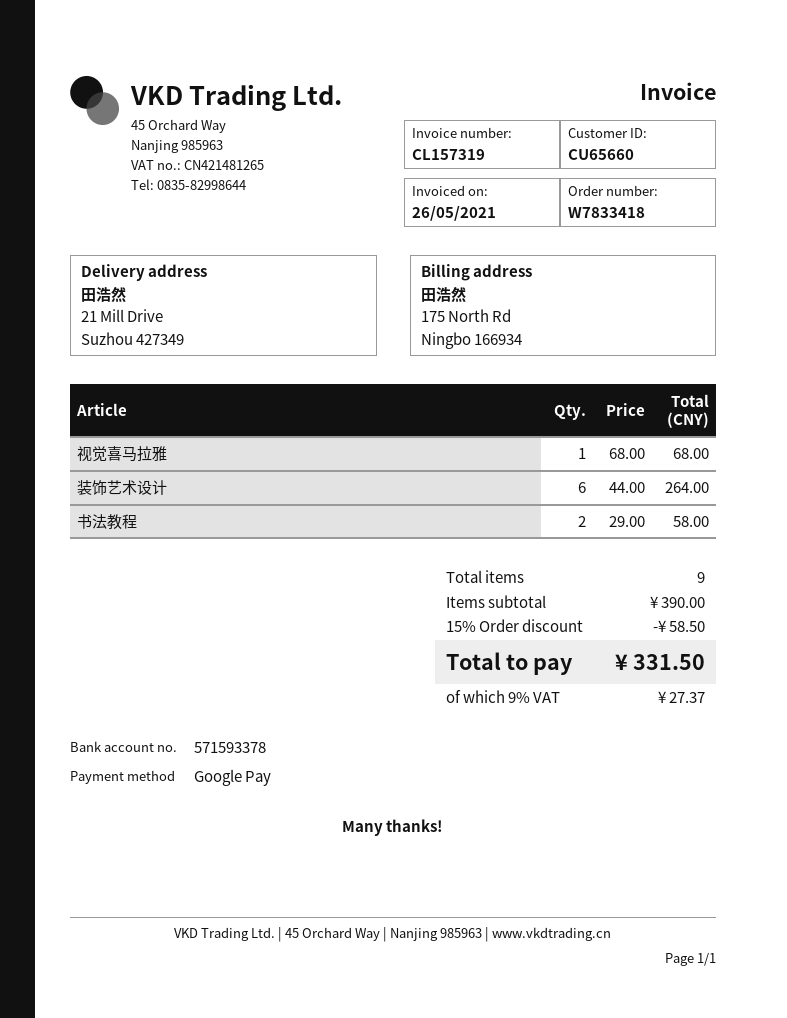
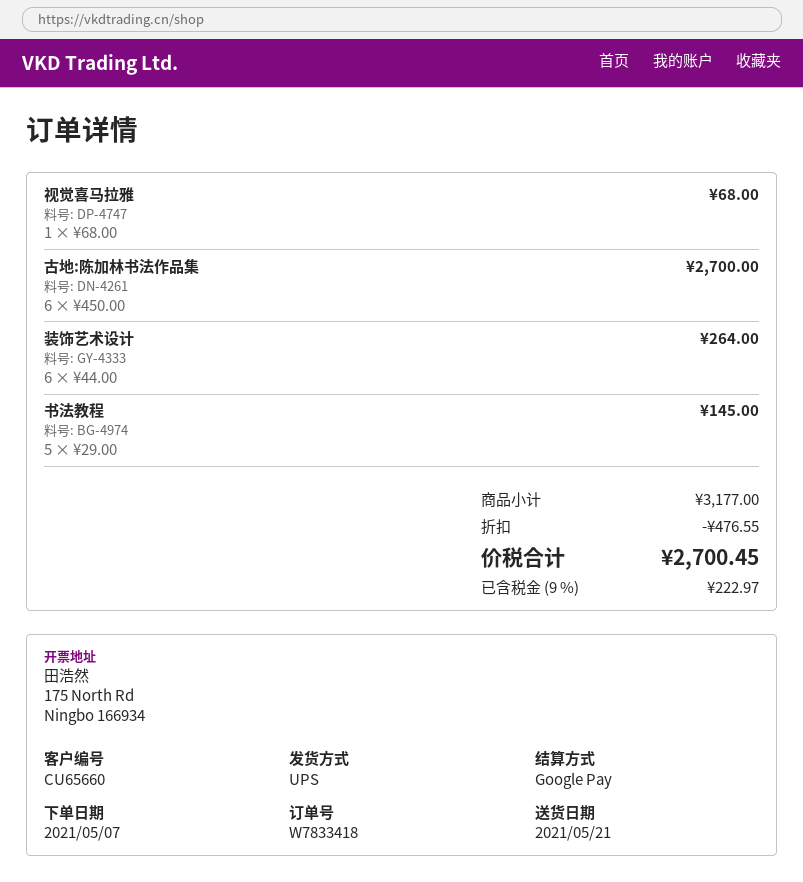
书法教程: 2 x 29.00 = 58.00 -> 5 x 29.00 = 145.00
古地:陈加林书法作品集: none -> 6 x 450.00 = 2700.00
subtotal: 390.00 -> 3177.00
discount: 58.50 -> 476.55
tax: 9% = 27.37 -> 9% = 222.97
total: 331.50 -> 2700.45

